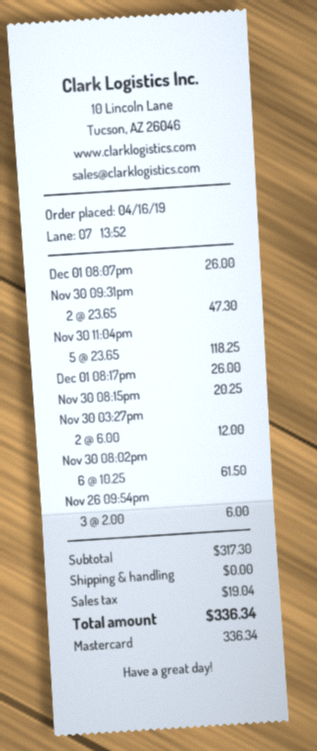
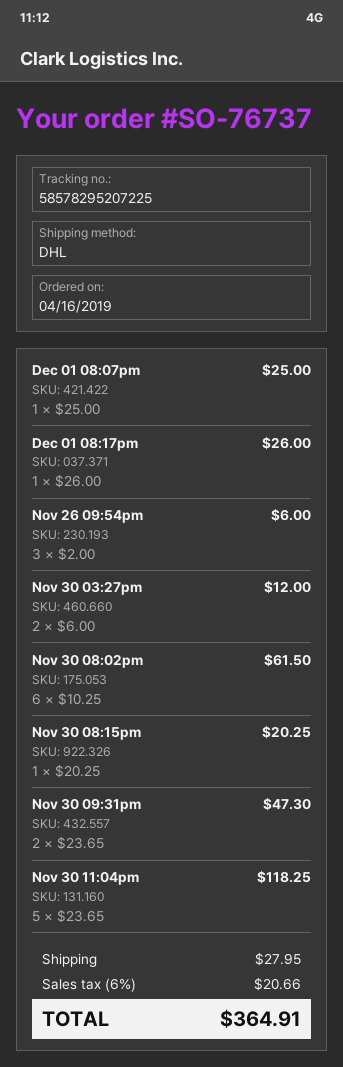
Dec 01 08:07pm: 1 x 26.00 = 26.00 -> 1 x 25.00 = 25.00
shipping: 0.00 -> 27.95
tax: 19.04 -> 20.66
total: 336.34 -> 364.91

